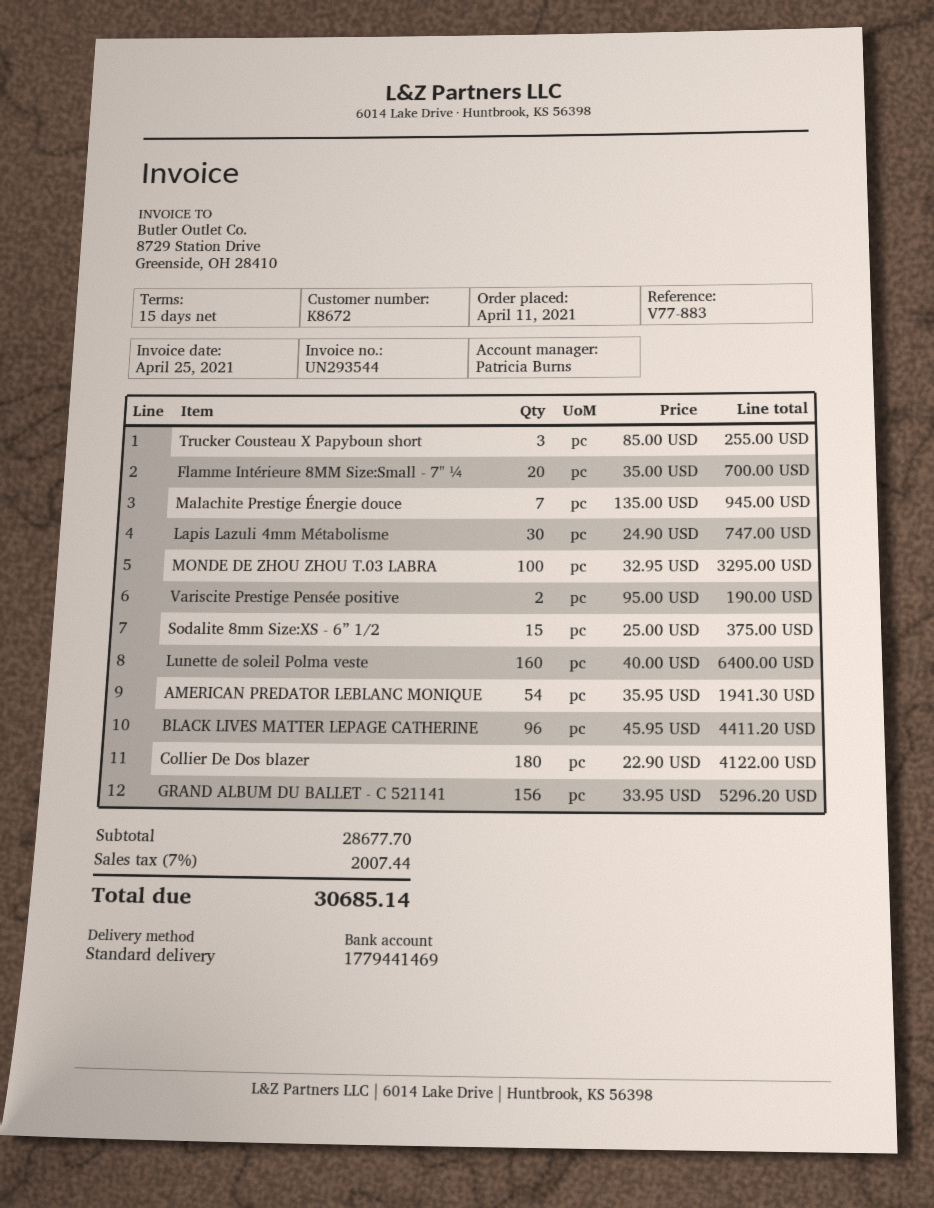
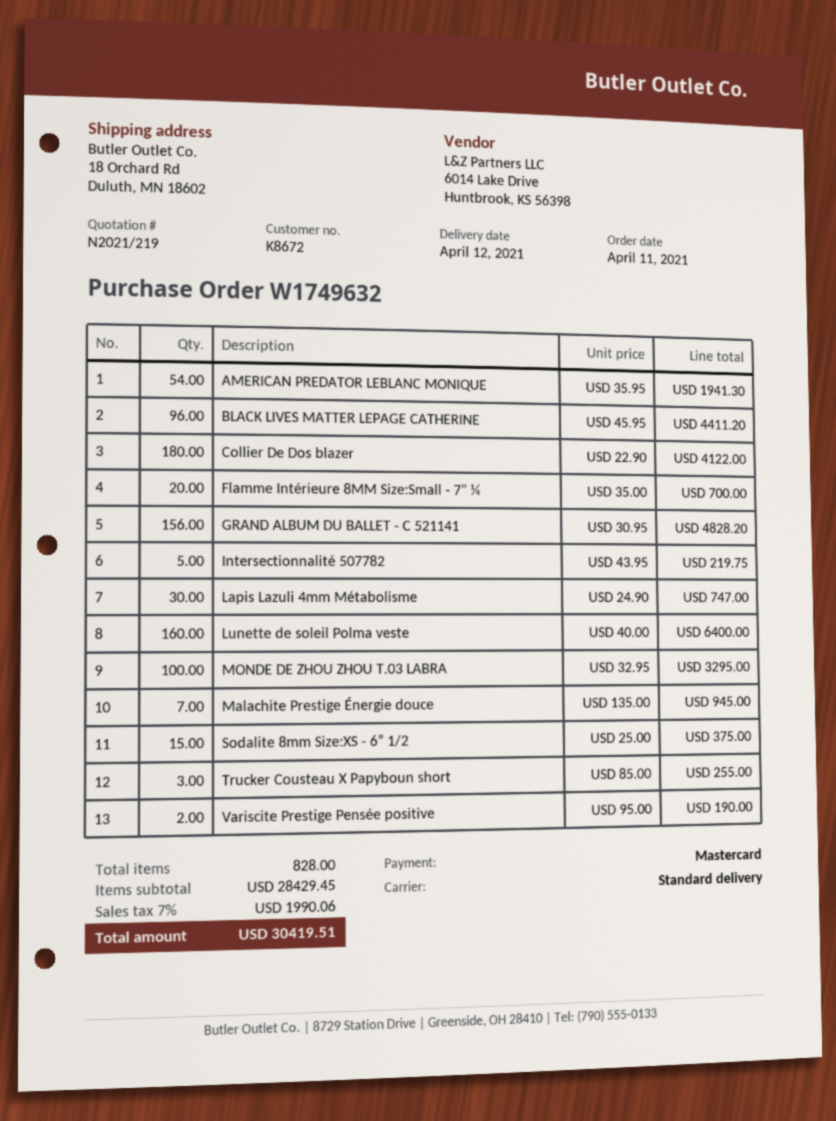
GRAND ALBUM DU BALLET - C 521141: 156 x 33.95 = 5296.20 -> 156 x 30.95 = 4828.20
Intersectionnalité 507782: none -> 5 x 43.95 = 219.75
subtotal: 28677.70 -> 28429.45
tax: 7% = 2007.44 -> 7% = 1990.06
total: 30685.14 -> 30419.51

